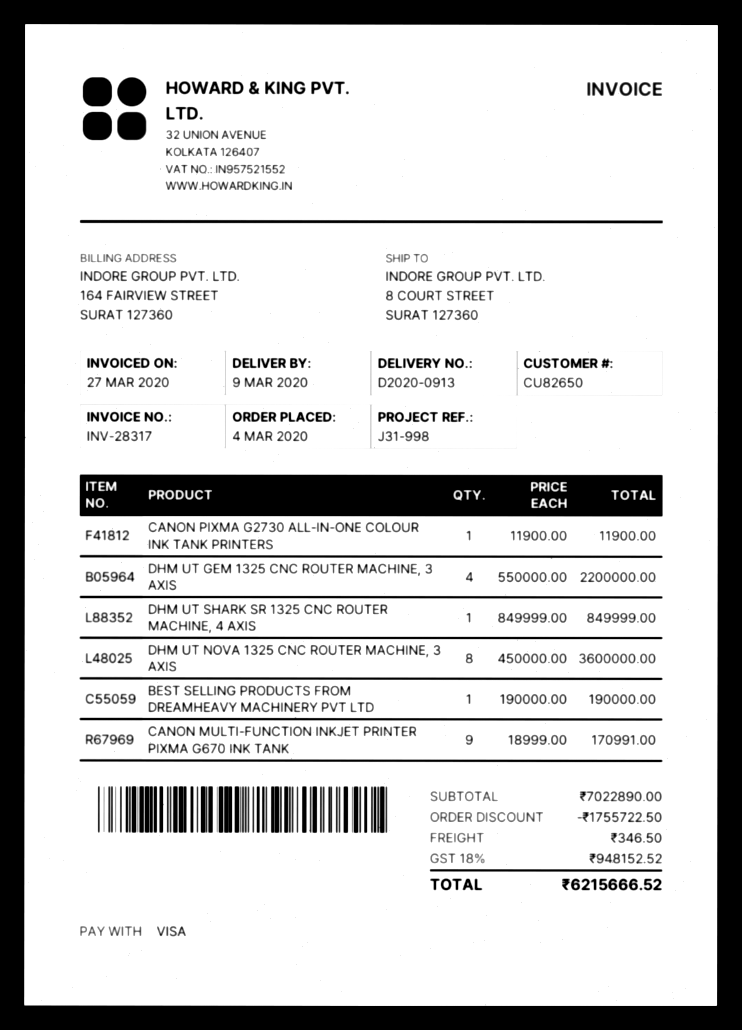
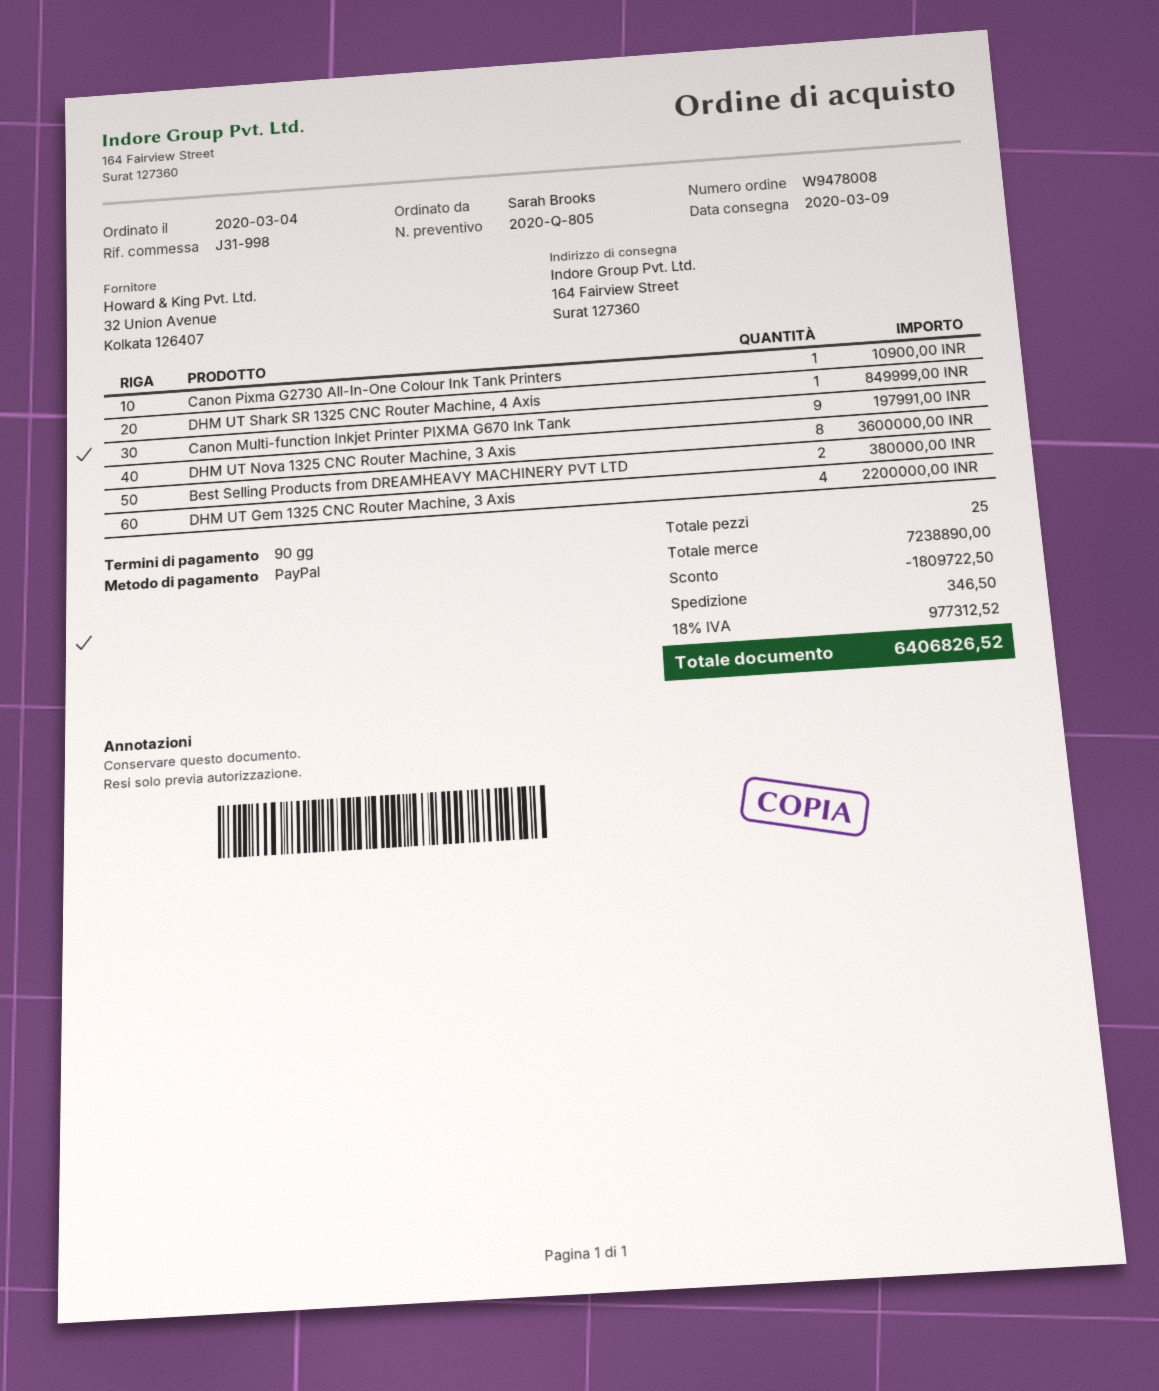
payment method: Visa -> PayPal
ship to: 8 COURT STREET, SURAT 127360 -> 164 Fairview Street, Surat 127360
CANON PIXMA G2730 ALL-IN-ONE COLOUR INK TANK PRINTERS: 1 for 11900.00 -> 1 for 10900.00
BEST SELLING PRODUCTS FROM DREAMHEAVY MACHINERY PVT LTD: 1 for 190000.00 -> 2 for 380000.00
CANON MULTI-FUNCTION INKJET PRINTER PIXMA G670 INK TANK: 9 for 170991.00 -> 9 for 197991.00
subtotal: 7022890.00 -> 7238890.00
discount: 1755722.50 -> 1809722.50
tax: 18% = 948152.52 -> 18% = 977312.52
total: 6215666.52 -> 6406826.52

